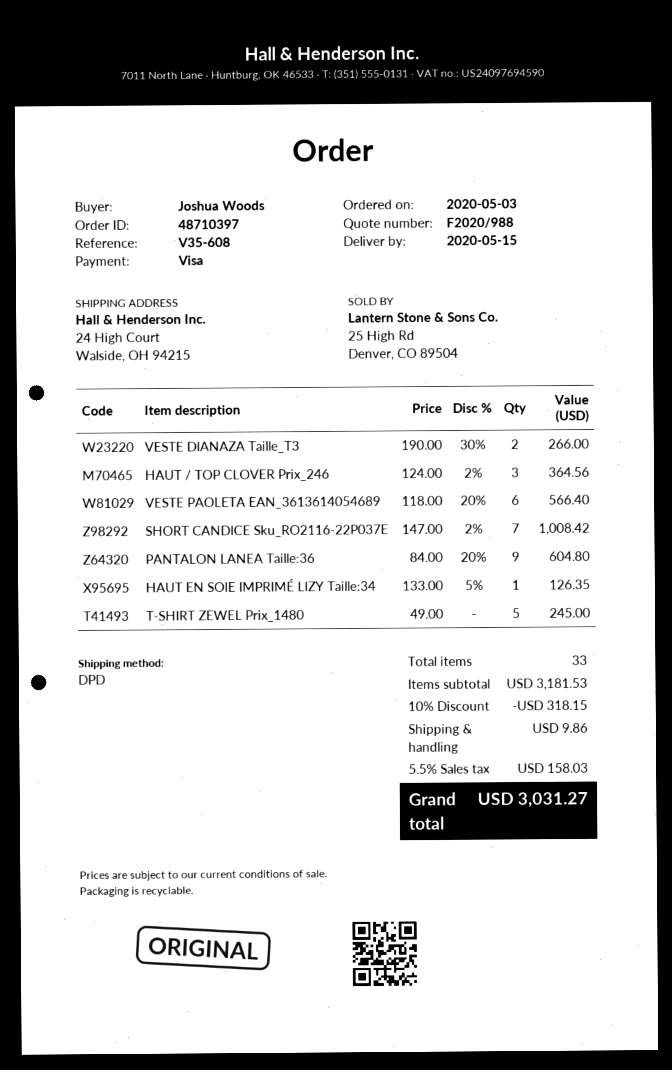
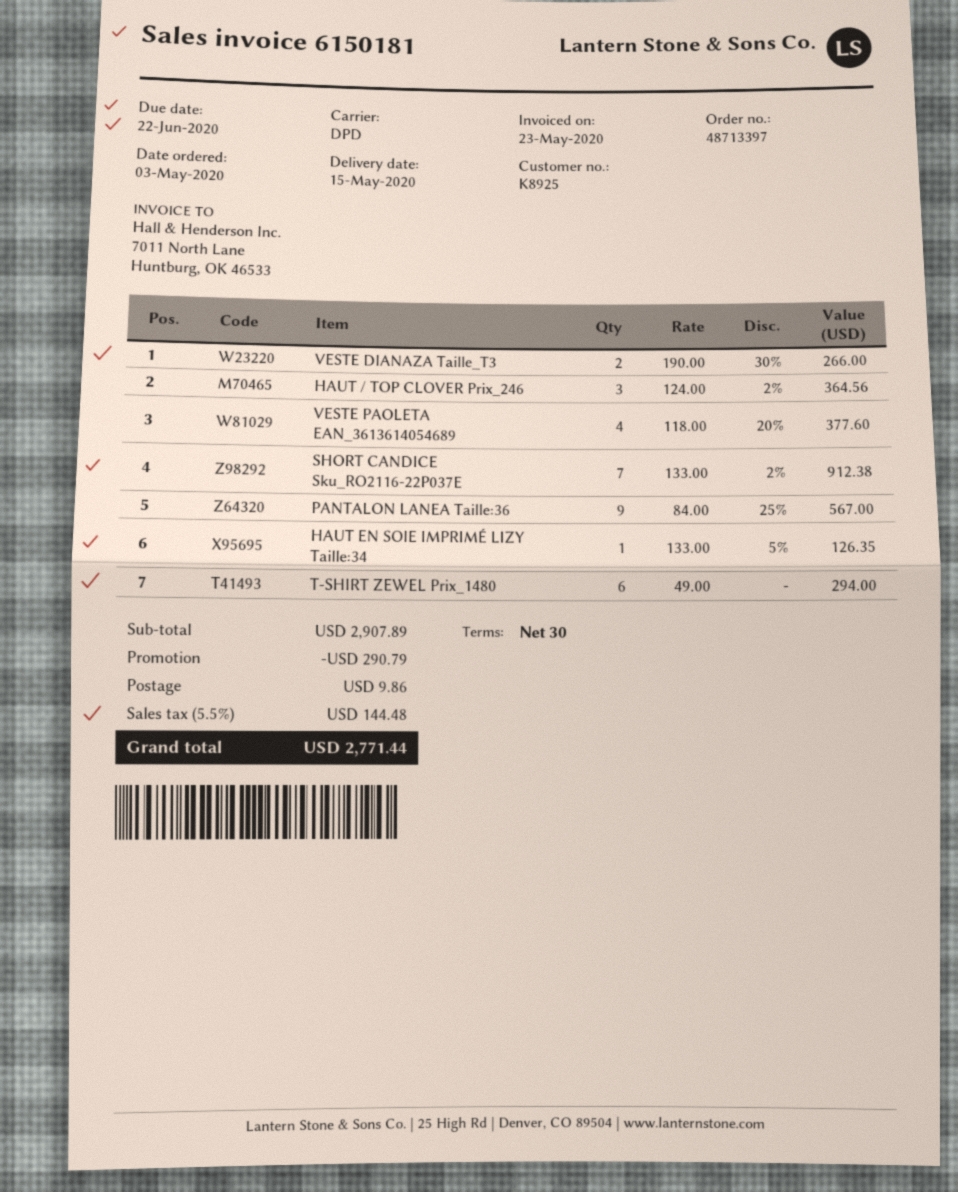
order number: 48710397 -> 48713397
VESTE PAOLETA EAN_3613614054689: 6 x 118.00 - 20% = 566.40 -> 4 x 118.00 - 20% = 377.60
SHORT CANDICE Sku_RO2116-22P037E: 7 x 147.00 - 2% = 1008.42 -> 7 x 133.00 - 2% = 912.38
PANTALON LANEA Taille:36: 9 x 84.00 - 20% = 604.80 -> 9 x 84.00 - 25% = 567.00
T-SHIRT ZEWEL Prix_1480: 5 x 49.00 = 245.00 -> 6 x 49.00 = 294.00
subtotal: 3181.53 -> 2907.89
discount: 318.15 -> 290.79
tax: 5.5% = 158.03 -> 5.5% = 144.48
total: 3031.27 -> 2771.44

